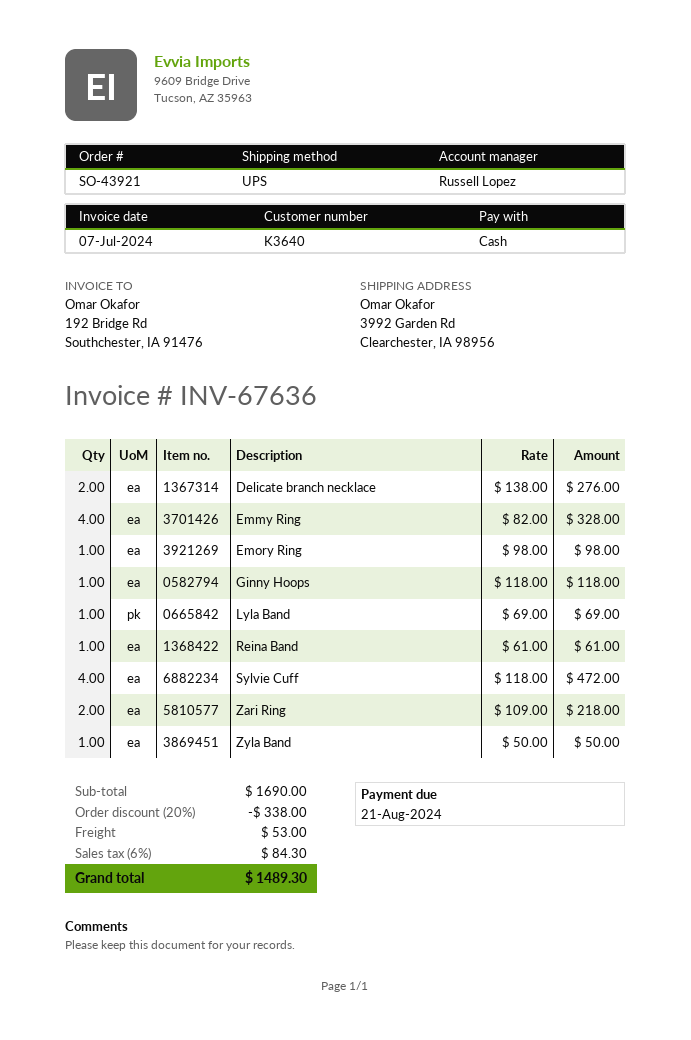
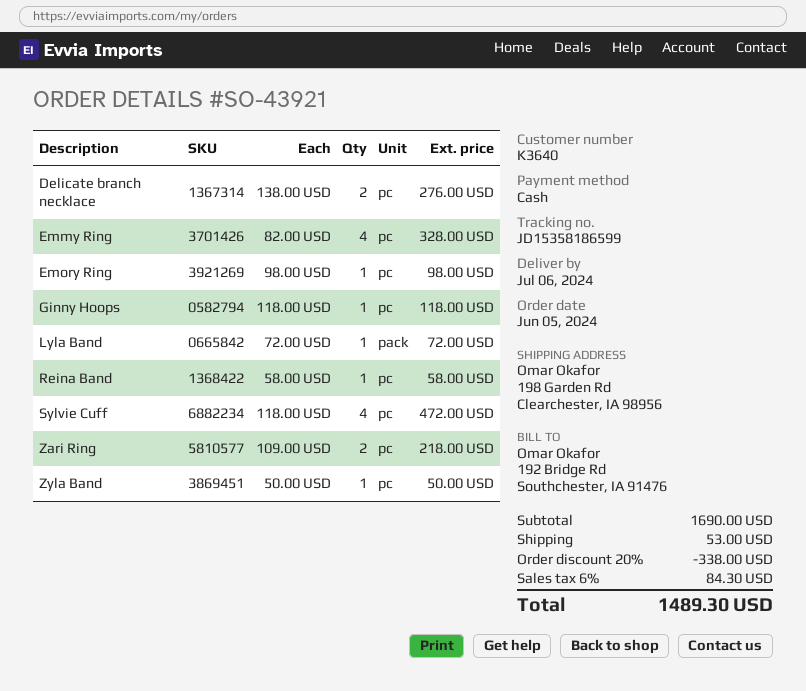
ship to: 3992 Garden Rd, Clearchester, IA 98956 -> 198 Garden Rd, Clearchester, IA 98956
Lyla Band: 1 x 69.00 = 69.00 -> 1 x 72.00 = 72.00
Reina Band: 1 x 61.00 = 61.00 -> 1 x 58.00 = 58.00

